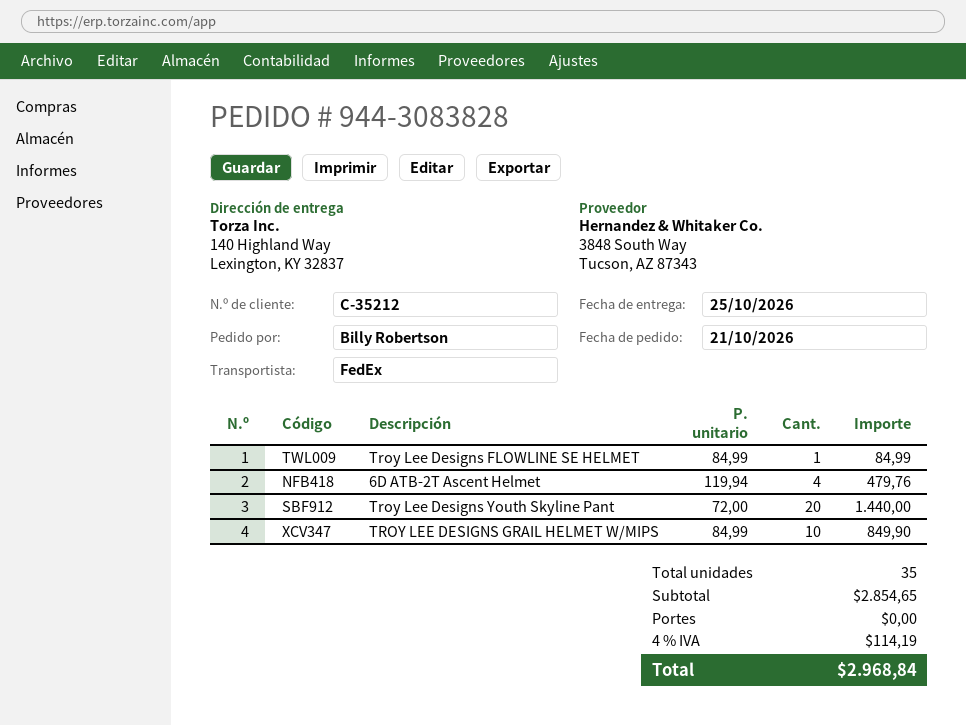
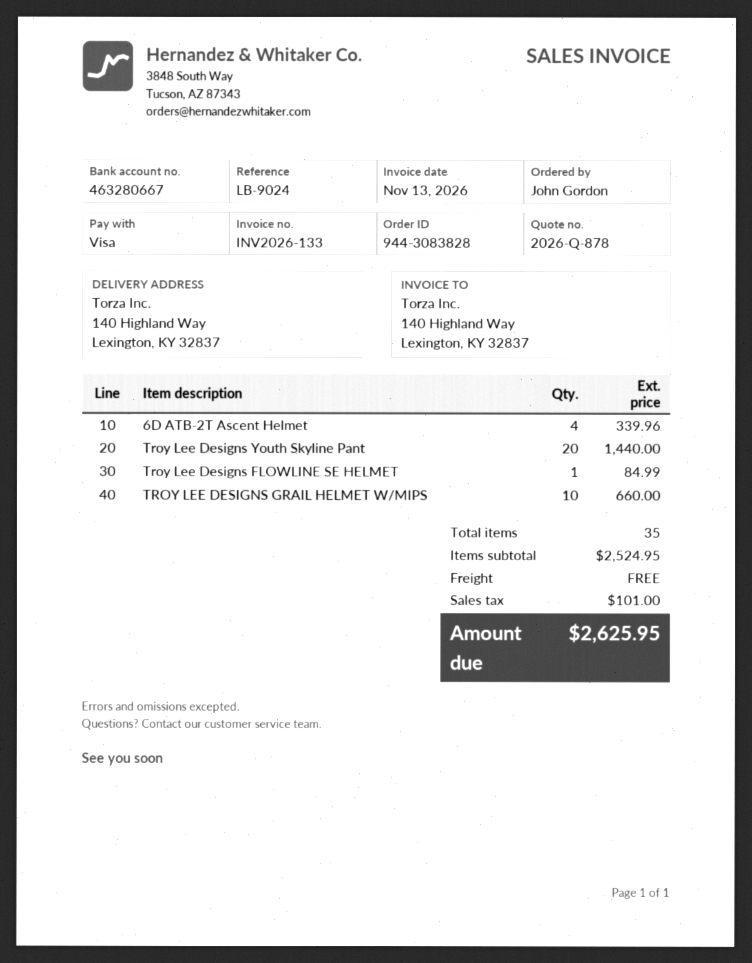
ordered by: Billy Robertson -> John Gordon
6D ATB-2T Ascent Helmet: 4 for 479.76 -> 4 for 339.96
TROY LEE DESIGNS GRAIL HELMET W/MIPS: 10 for 849.90 -> 10 for 660.00
subtotal: 2854.65 -> 2524.95
tax: 114.19 -> 101.00
total: 2968.84 -> 2625.95

